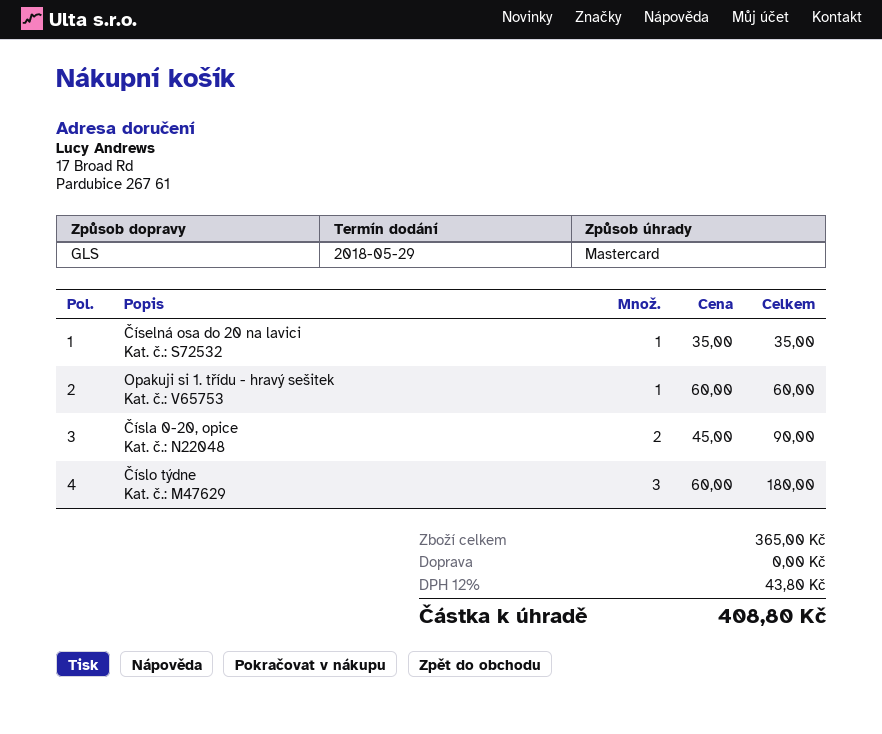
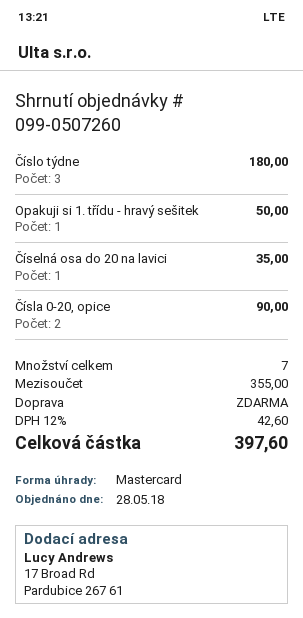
Opakuji si 1. třídu - hravý sešitek: 1 for 60.00 -> 1 for 50.00
subtotal: 365.00 -> 355.00
tax: 12% = 43.80 -> 12% = 42.60
total: 408.80 -> 397.60

